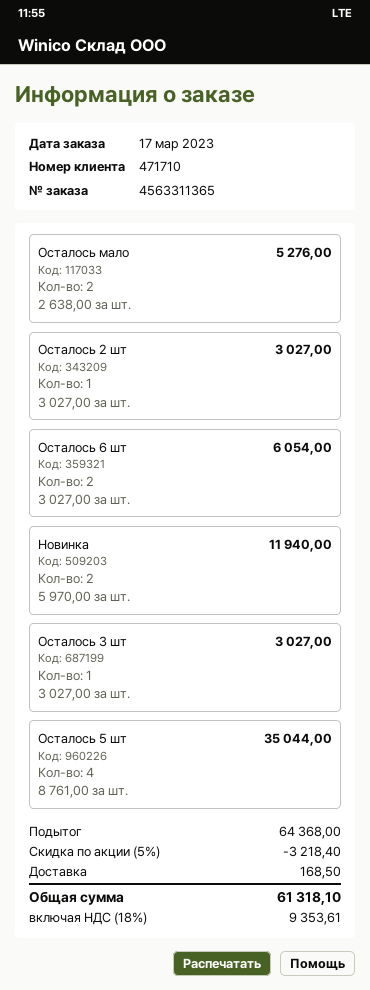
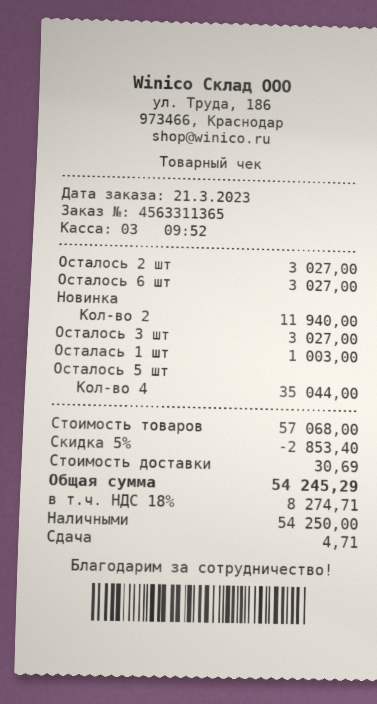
order date: 2023-03-17 -> 2023-03-21
Осталось мало: 2 for 5276.00 -> none
Осталось 6 шт: 2 for 6054.00 -> 1 for 3027.00
Осталась 1 шт: none -> 1 for 1003.00
subtotal: 64368.00 -> 57068.00
discount: 5% = 3218.40 -> 5% = 2853.40
shipping: 168.50 -> 30.69
tax: 18% = 9353.61 -> 18% = 8274.71
total: 61318.10 -> 54245.29

